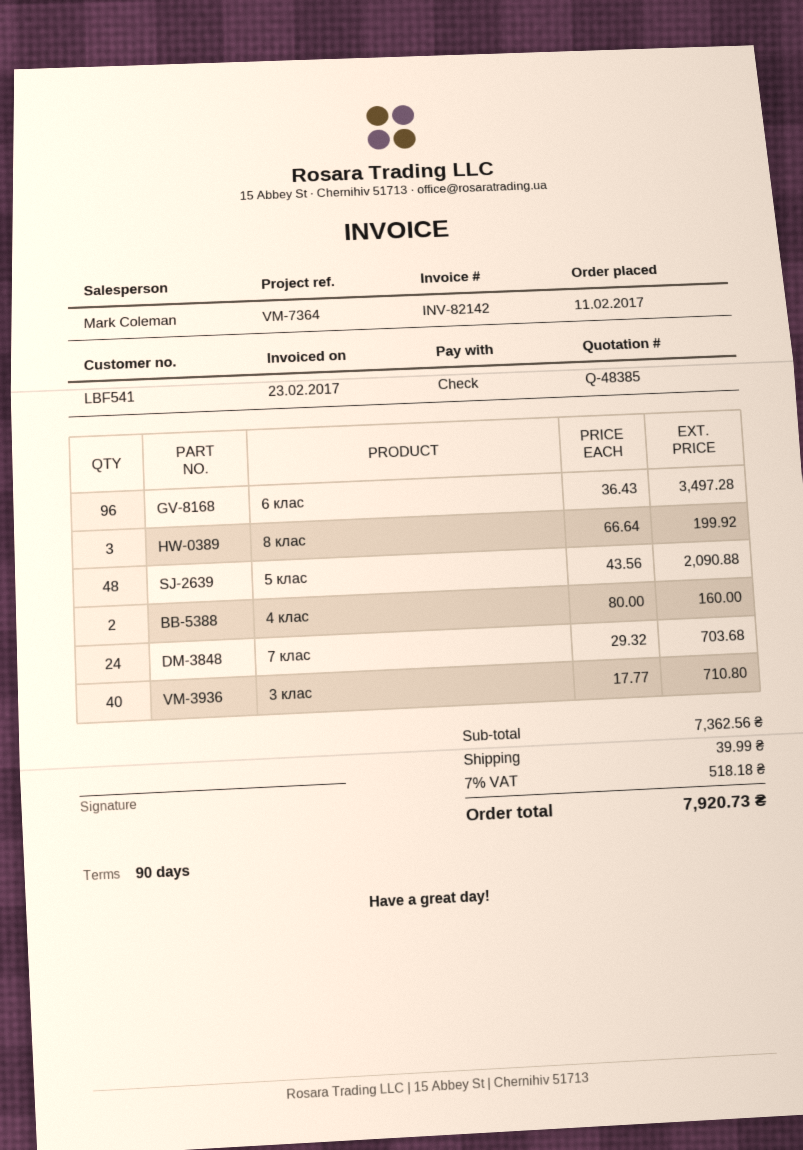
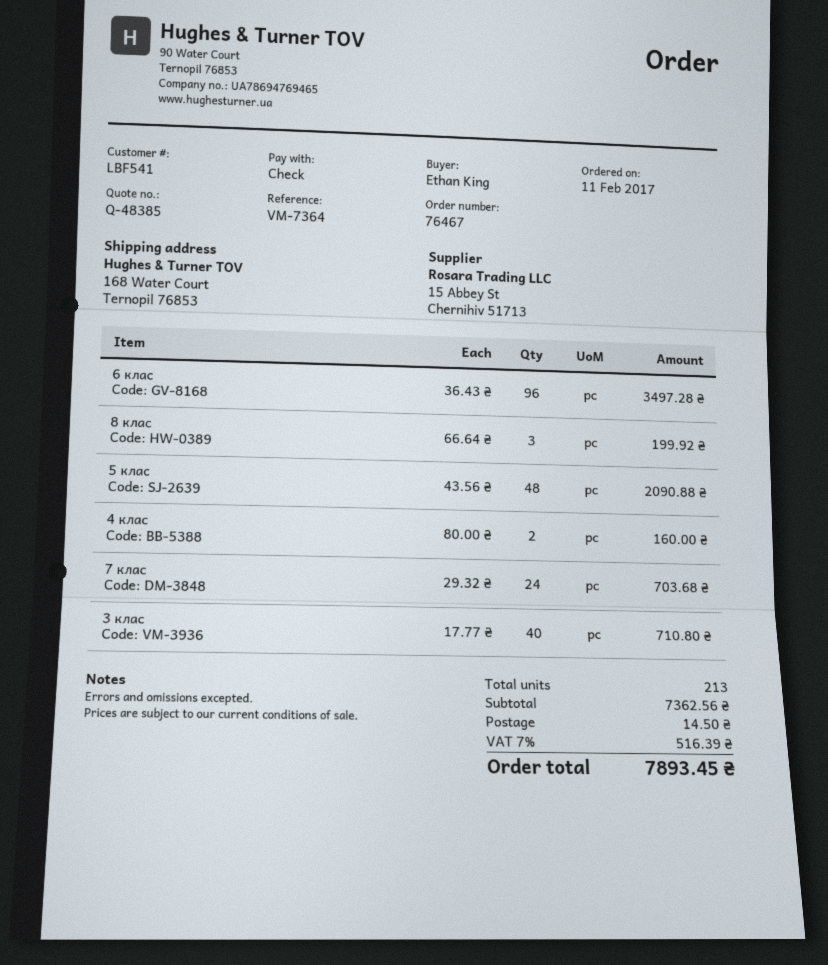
shipping: 39.99 -> 14.50
tax: 7% = 518.18 -> 7% = 516.39
total: 7920.73 -> 7893.45

